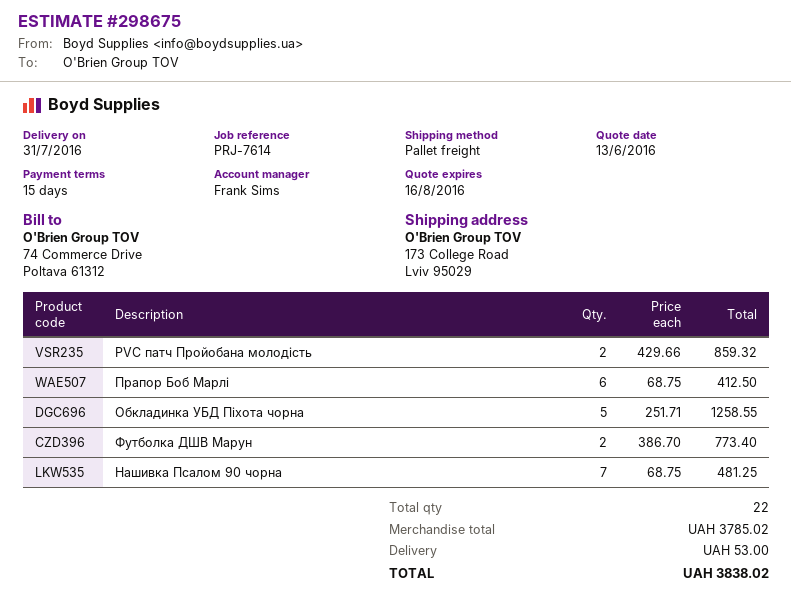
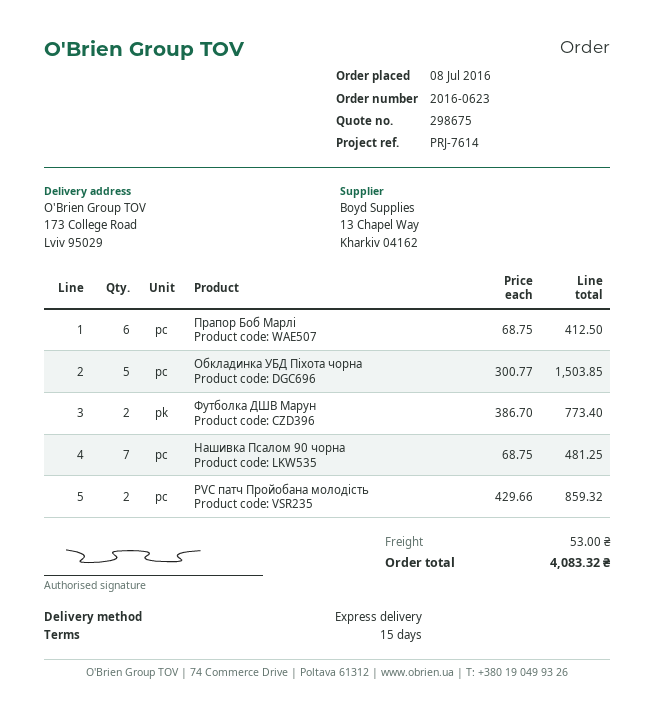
shipping method: pallet freight -> express
Обкладинка УБД Піхота чорна: 5 x 251.71 = 1258.55 -> 5 x 300.77 = 1503.85
total: 3838.02 -> 4083.32

